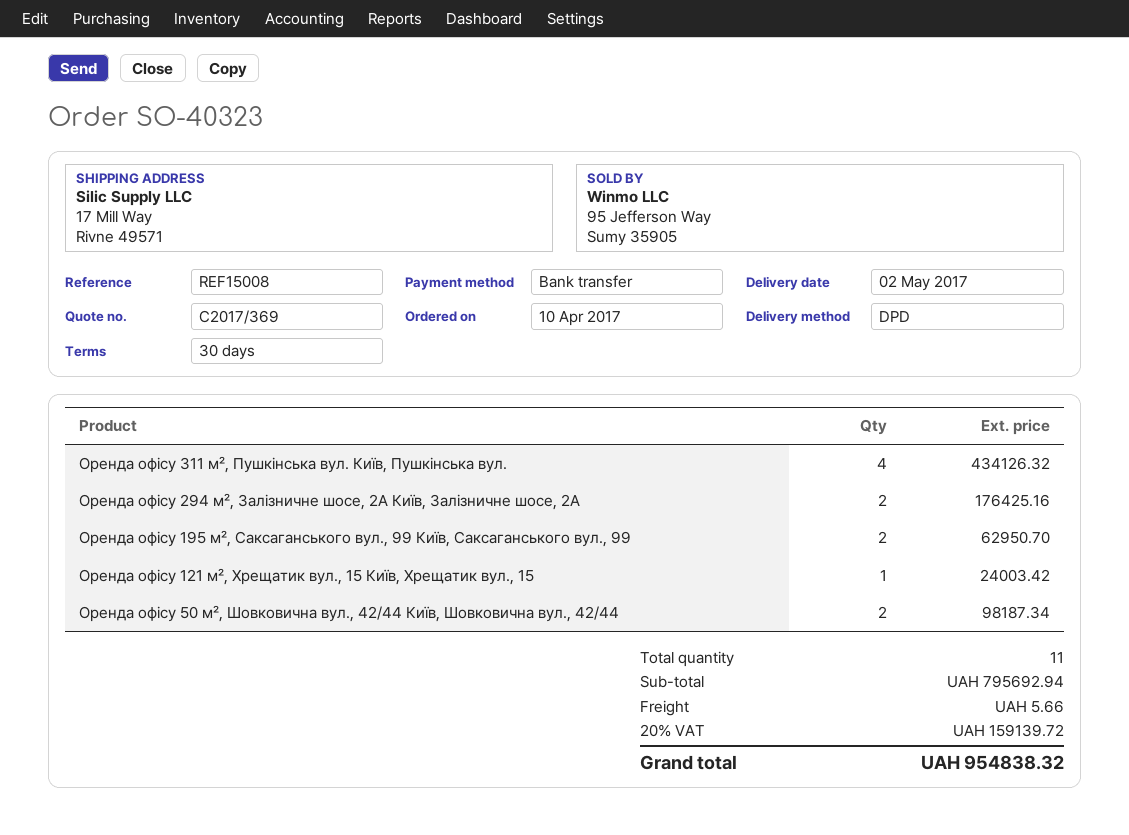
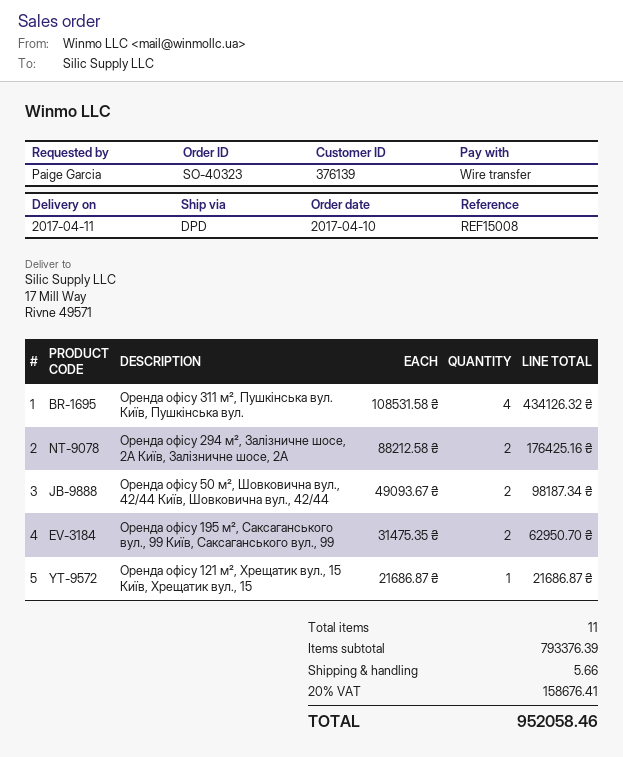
delivery date: 2017-05-02 -> 2017-04-11
Оренда офісу 121 м², Хрещатик вул., 15 Київ, Хрещатик вул., 15: 1 for 24003.42 -> 1 for 21686.87
subtotal: 795692.94 -> 793376.39
tax: 20% = 159139.72 -> 20% = 158676.41
total: 954838.32 -> 952058.46

